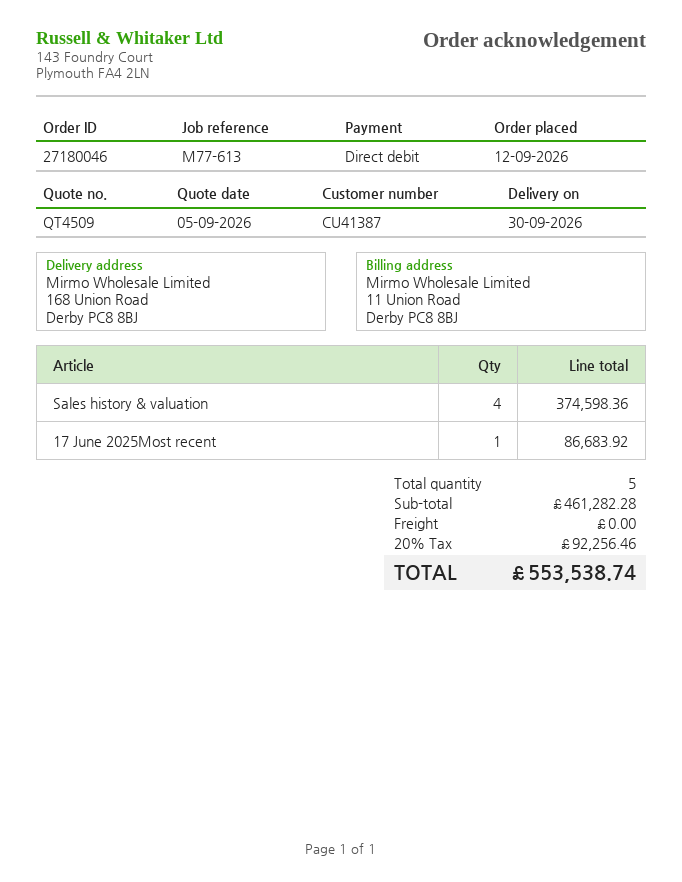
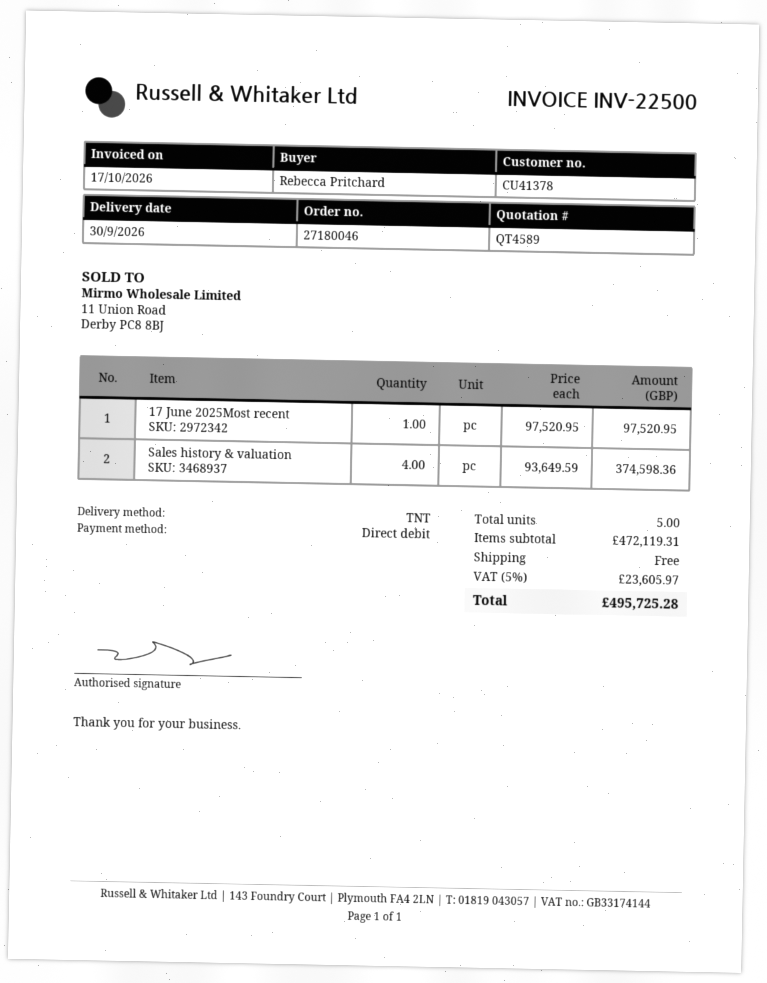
quote number: QT4509 -> QT4589
customer number: CU41387 -> CU41378
17 June 2025Most recent: 1 for 86683.92 -> 1 for 97520.95
subtotal: 461282.28 -> 472119.31
tax: 20% = 92256.46 -> 5% = 23605.97
total: 553538.74 -> 495725.28

